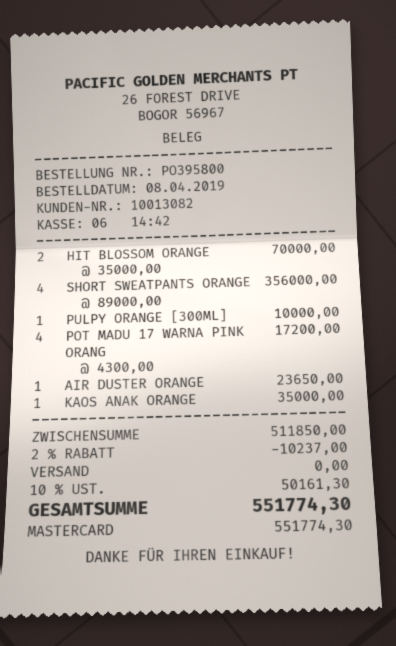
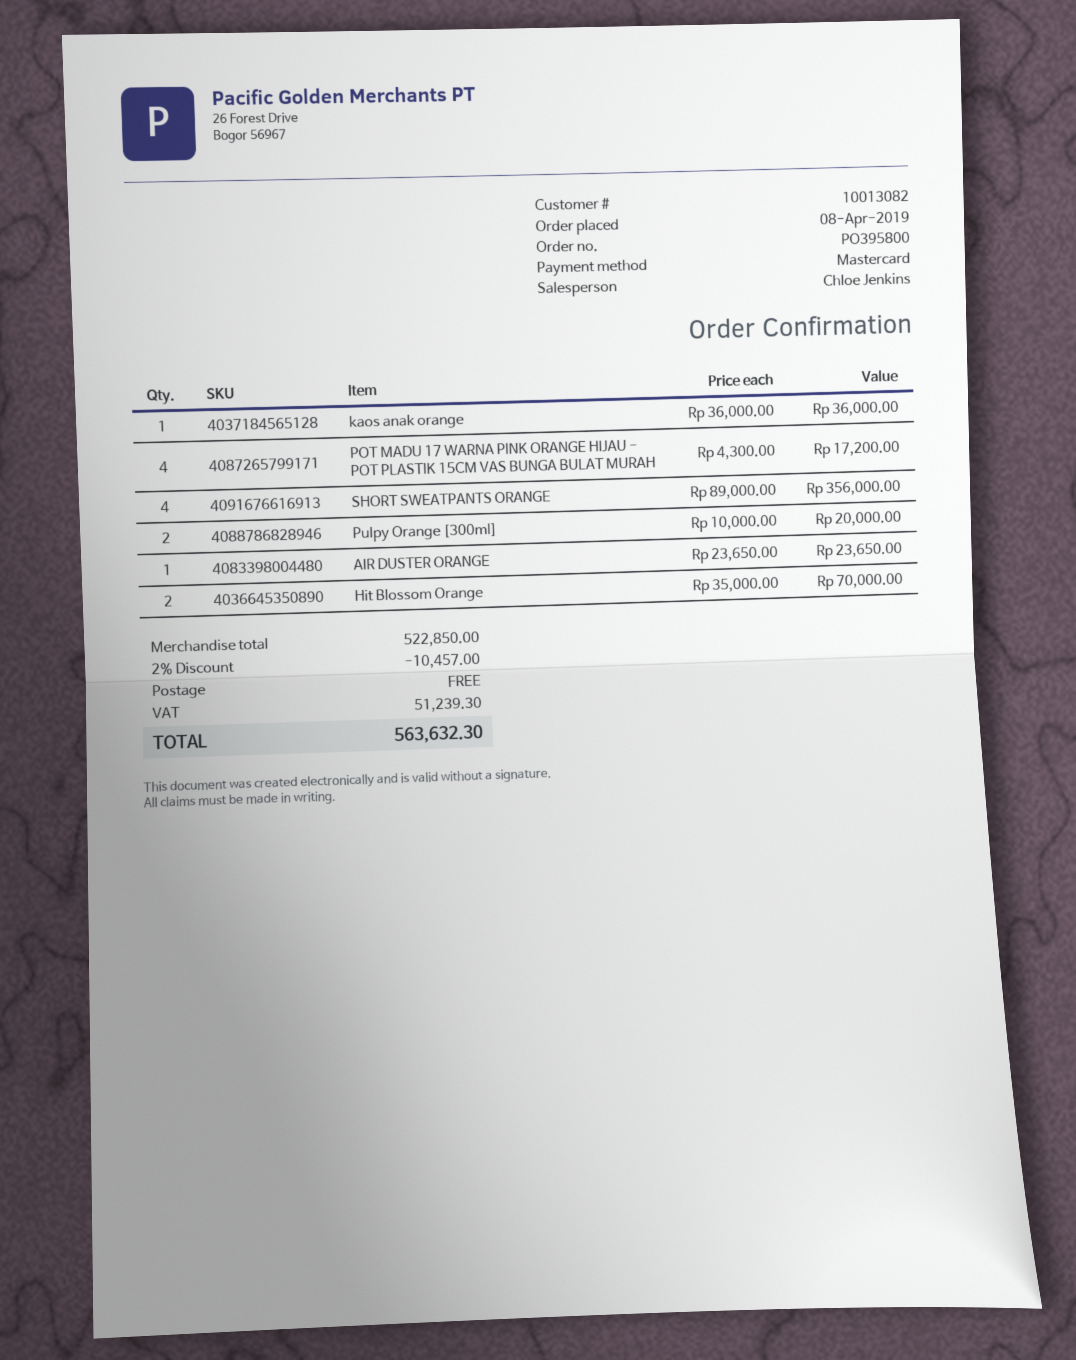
PULPY ORANGE [300ML]: 1 x 10000.00 = 10000.00 -> 2 x 10000.00 = 20000.00
KAOS ANAK ORANGE: 1 x 35000.00 = 35000.00 -> 1 x 36000.00 = 36000.00
subtotal: 511850.00 -> 522850.00
discount: 2% = 10237.00 -> 2% = 10457.00
tax: 50161.30 -> 51239.30
total: 551774.30 -> 563632.30

